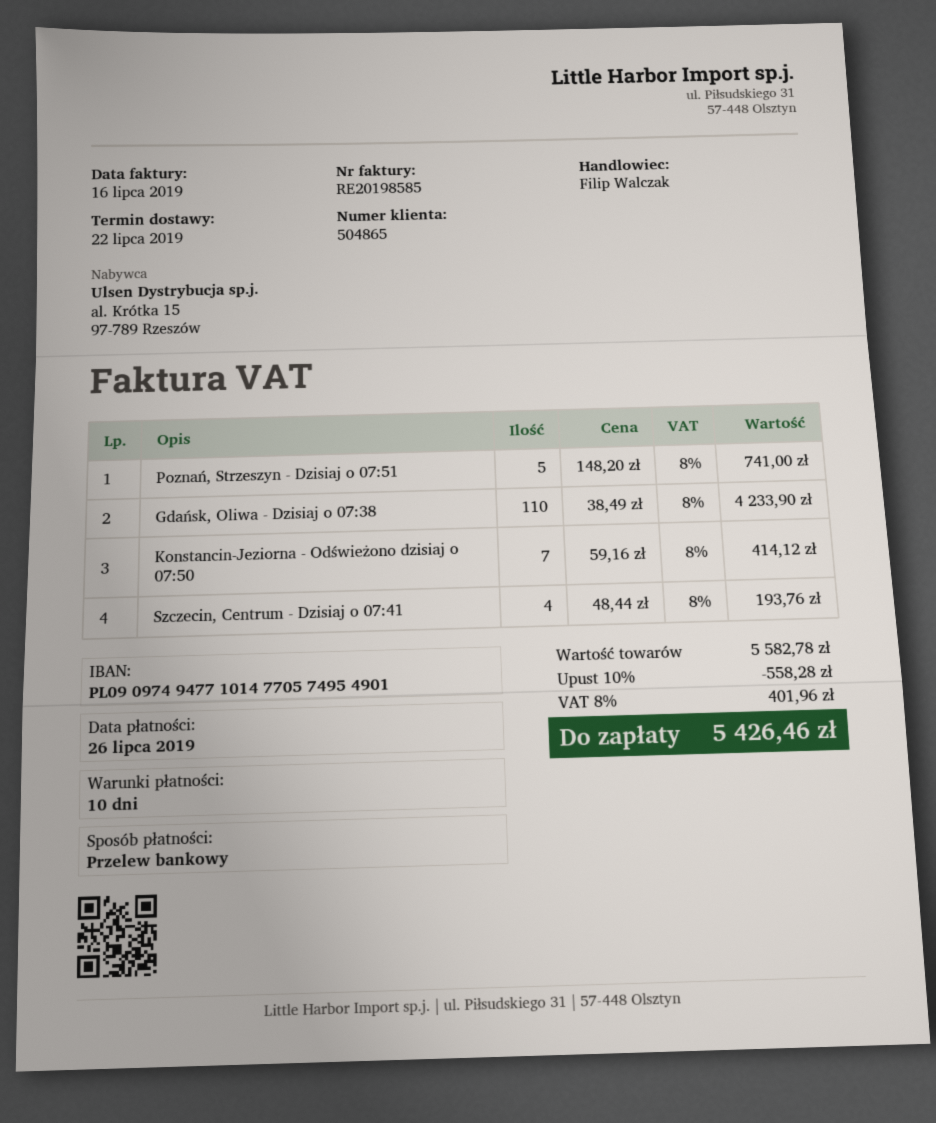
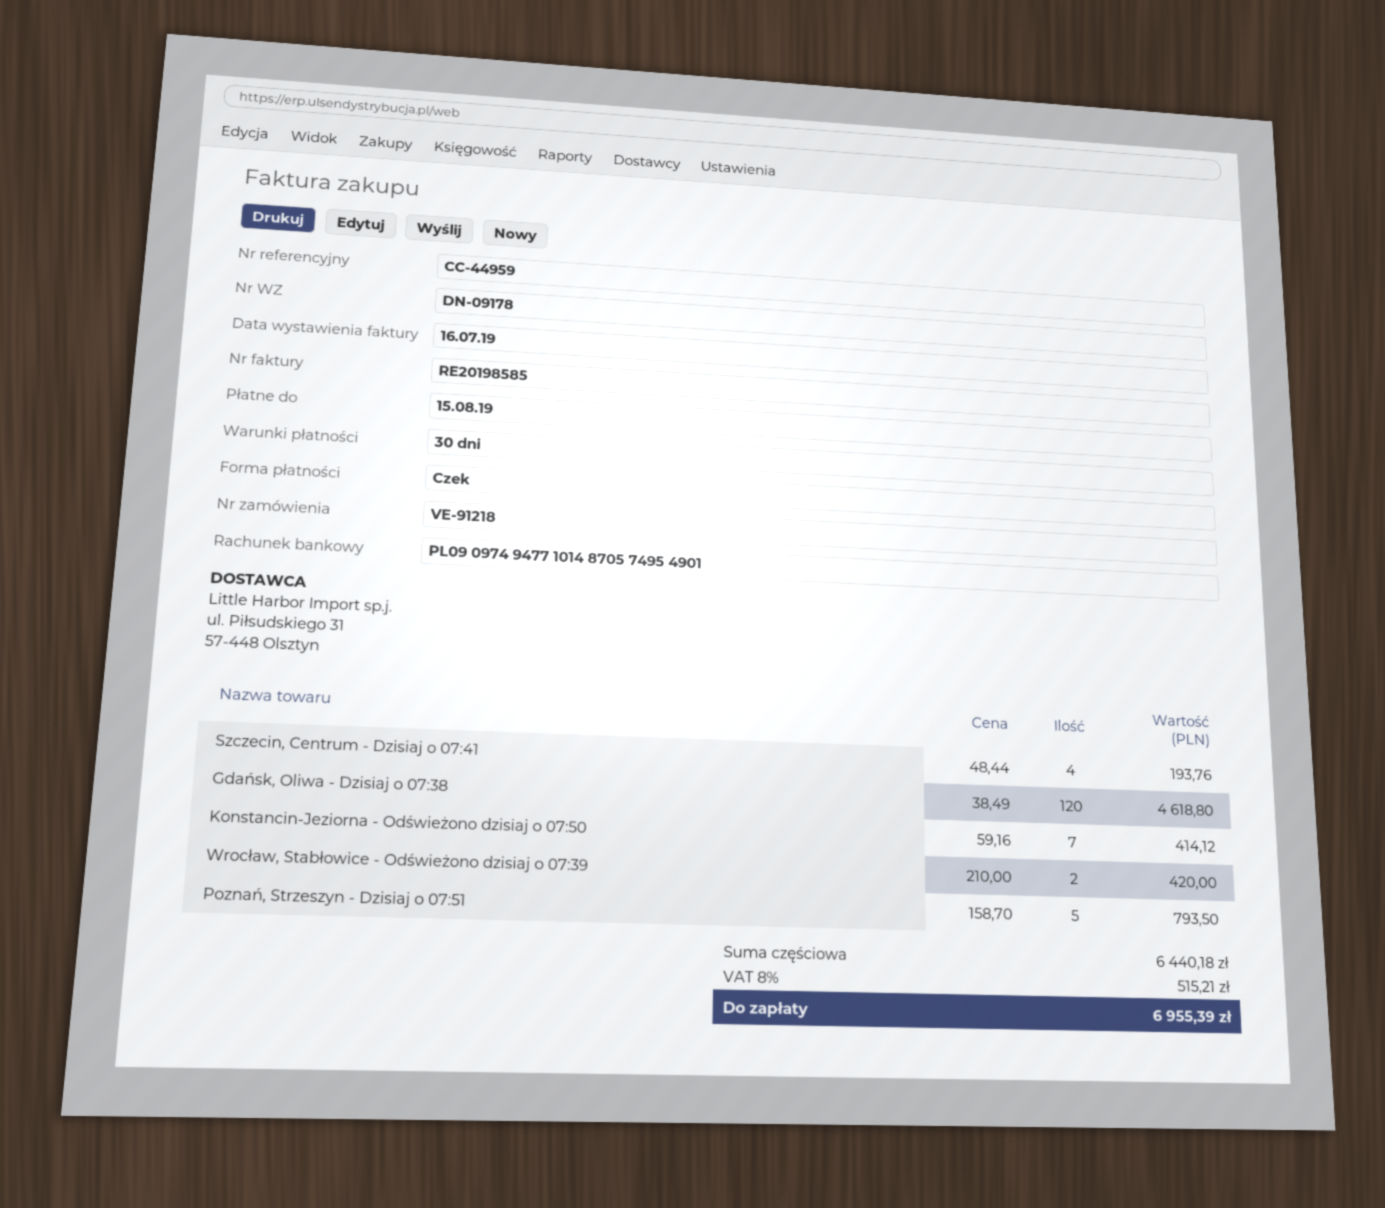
payment terms: 10 days -> 30 days
due date: 2019-07-26 -> 2019-08-15
payment method: bank transfer -> cheque
bank account: PL09097494771014770574954901 -> PL09097494771014870574954901
Poznań, Strzeszyn - Dzisiaj o 07:51: 5 x 148.20 = 741.00 -> 5 x 158.70 = 793.50
Gdańsk, Oliwa - Dzisiaj o 07:38: 110 x 38.49 = 4233.90 -> 120 x 38.49 = 4618.80
Wrocław, Stabłowice - Odświeżono dzisiaj o 07:39: none -> 2 x 210.00 = 420.00
subtotal: 5582.78 -> 6440.18
discount: 10% = 558.28 -> none
tax: 8% = 401.96 -> 8% = 515.21
total: 5426.46 -> 6955.39

